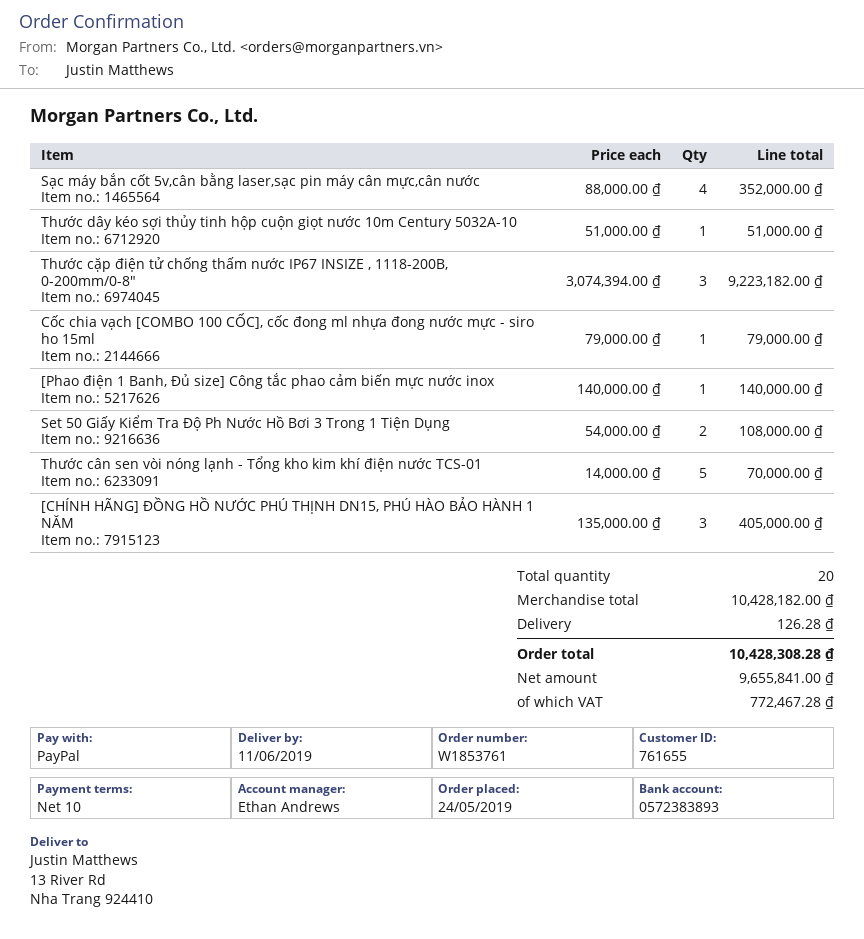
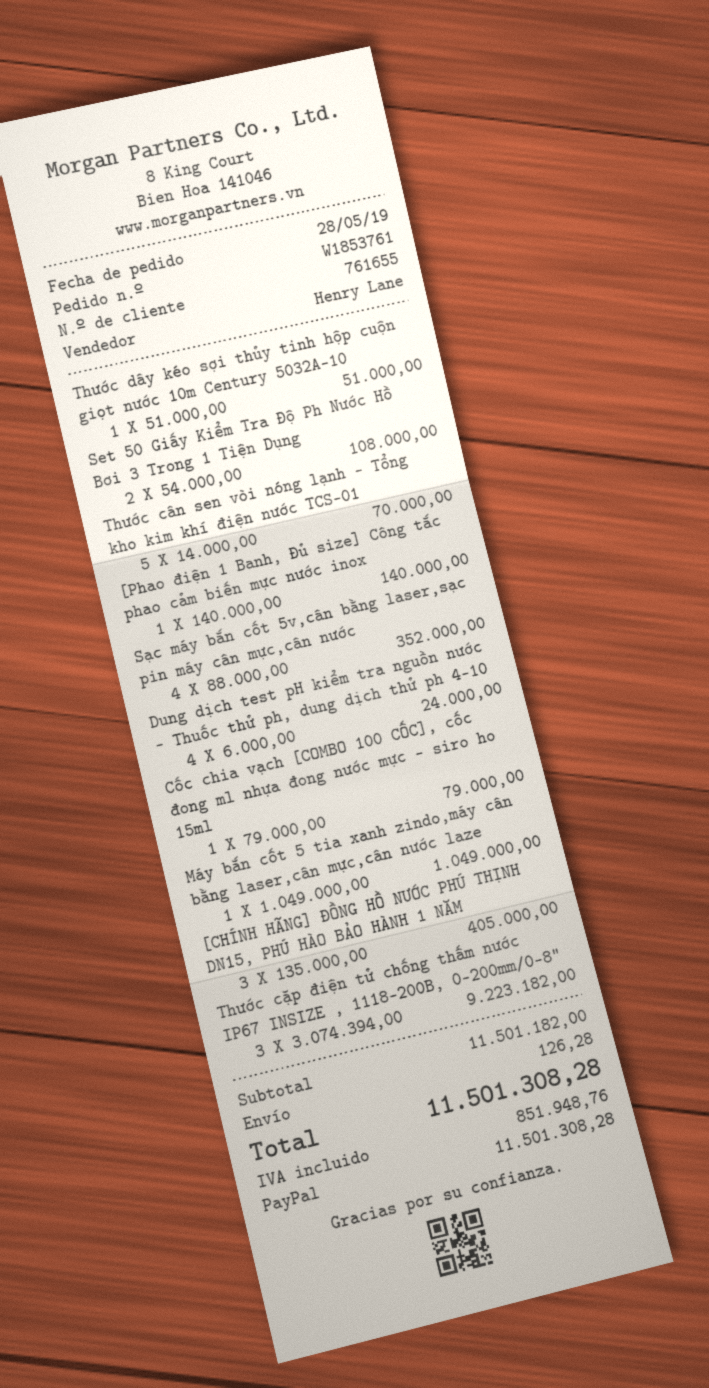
order date: 2019-05-24 -> 2019-05-28
sales rep: Ethan Andrews -> Henry Lane
Dung dịch test pH kiểm tra nguồn nước - Thuốc thử ph, dung dịch thử ph 4-10: none -> 4 x 6000.00 = 24000.00
Máy bắn cốt 5 tia xanh zindo,máy cân bằng laser,cân mực,cân nước laze: none -> 1 x 1049000.00 = 1049000.00
subtotal: 10428182.00 -> 11501182.00
tax: 772467.28 -> 851948.76
total: 10428308.28 -> 11501308.28

